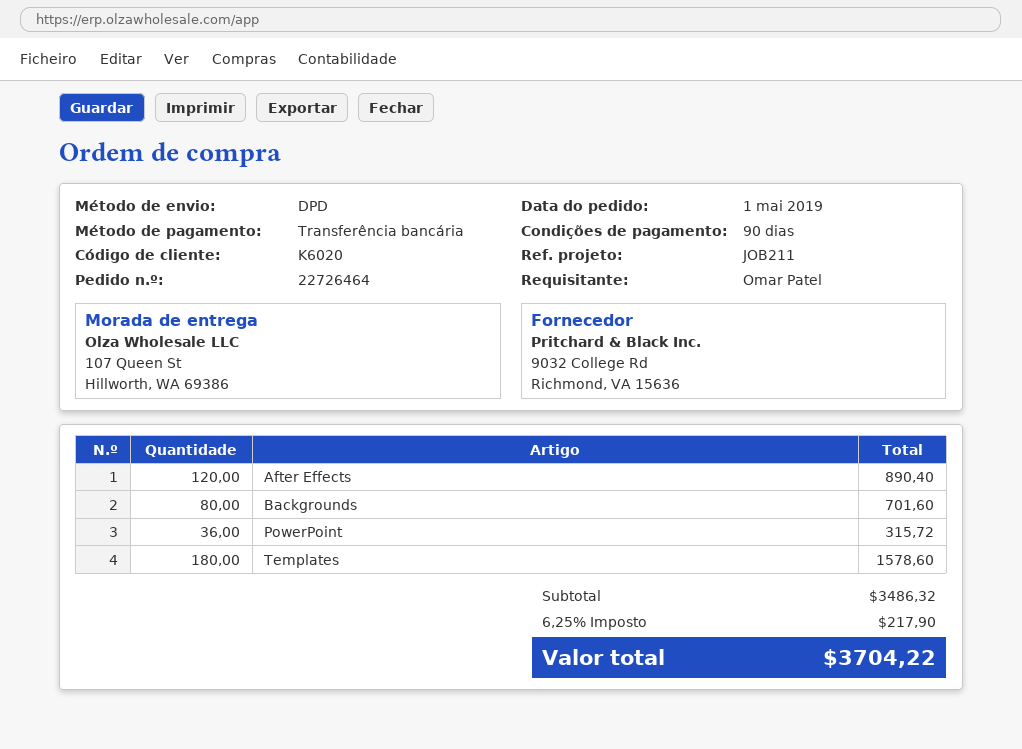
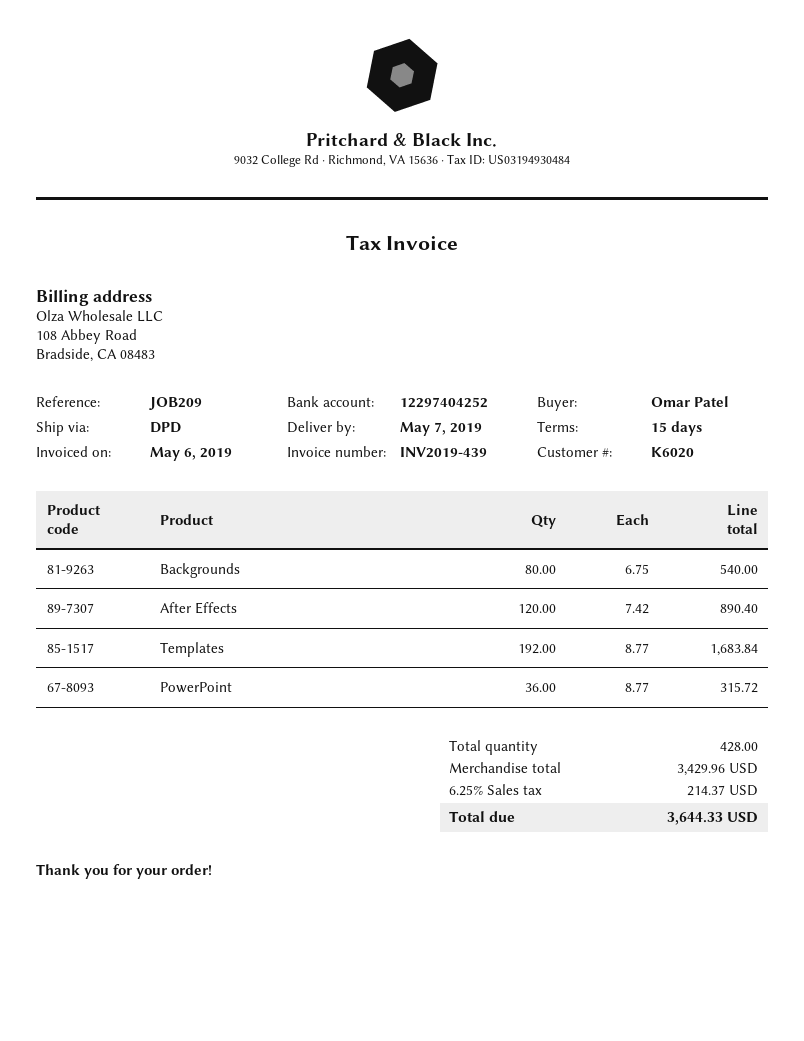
payment terms: 90 days -> 15 days
reference: JOB211 -> JOB209
Backgrounds: 80 for 701.60 -> 80 for 540.00
Templates: 180 for 1578.60 -> 192 for 1683.84
subtotal: 3486.32 -> 3429.96
tax: 6.25% = 217.90 -> 6.25% = 214.37
total: 3704.22 -> 3644.33

